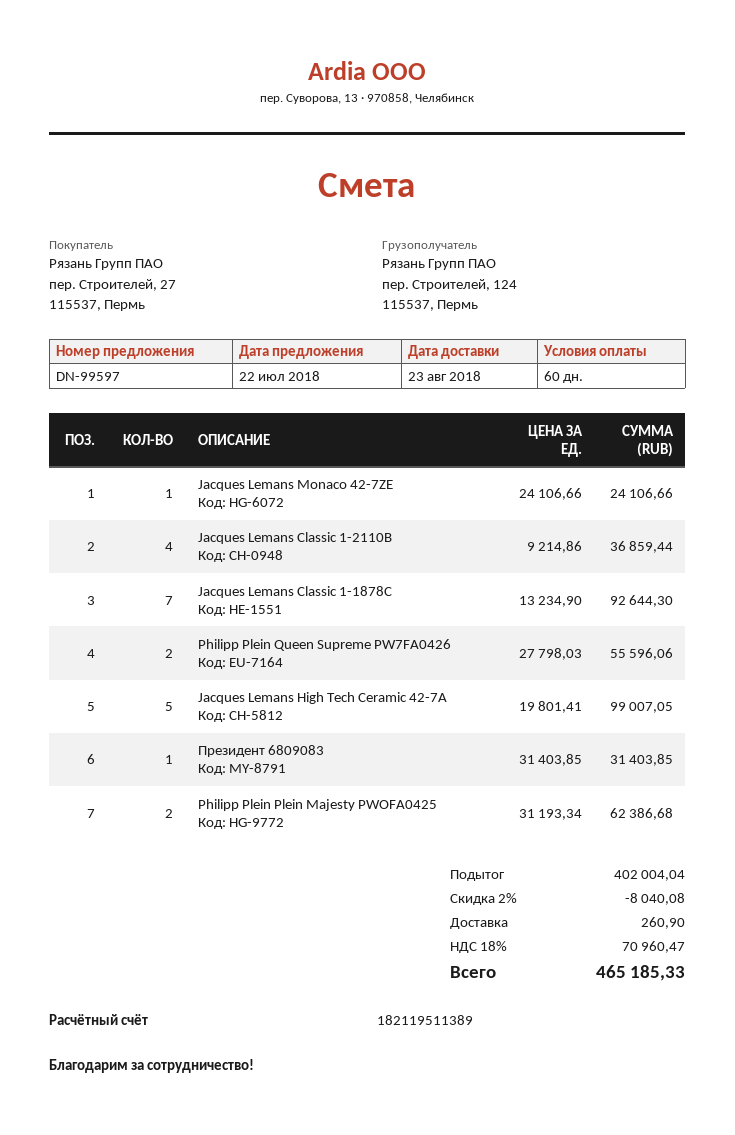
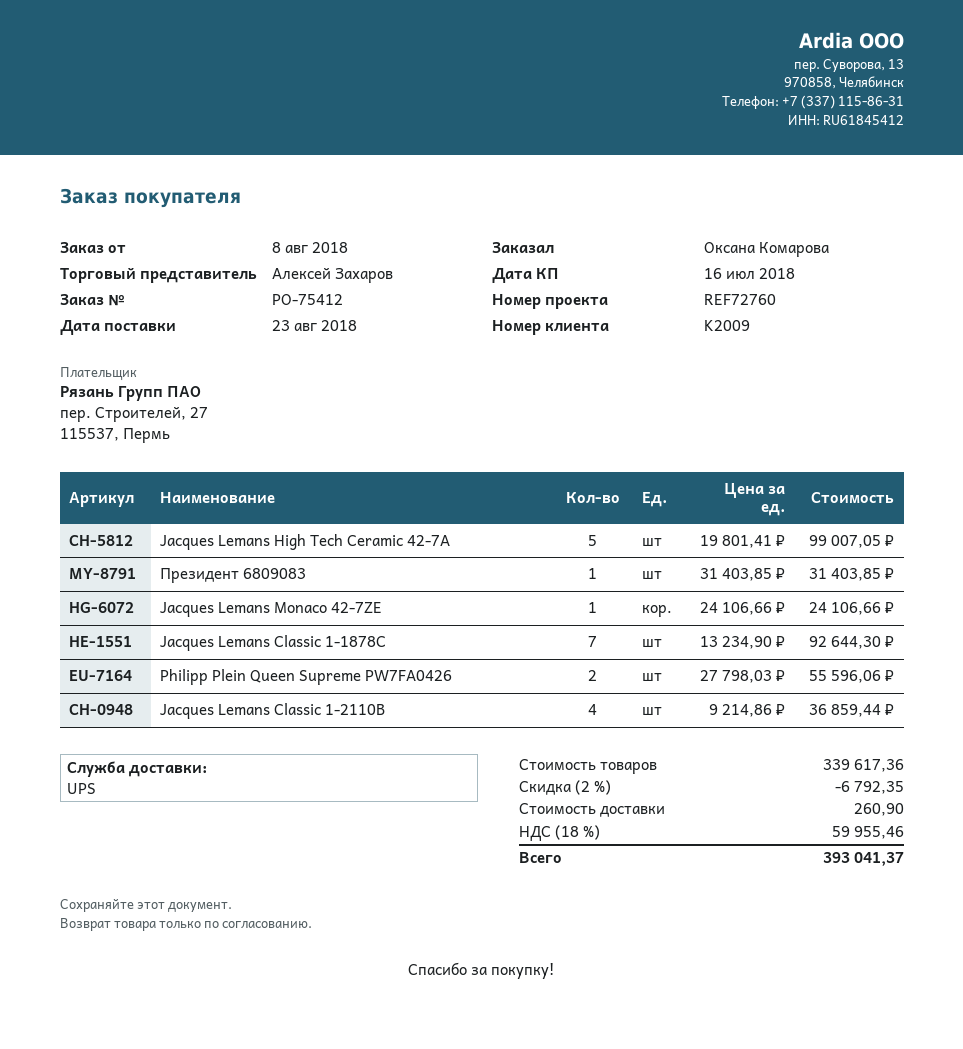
quote date: 2018-07-22 -> 2018-07-16
Philipp Plein Plein Majesty PWOFA0425: 2 x 31193.34 = 62386.68 -> none
subtotal: 402004.04 -> 339617.36
discount: 2% = 8040.08 -> 2% = 6792.35
tax: 18% = 70960.47 -> 18% = 59955.46
total: 465185.33 -> 393041.37

